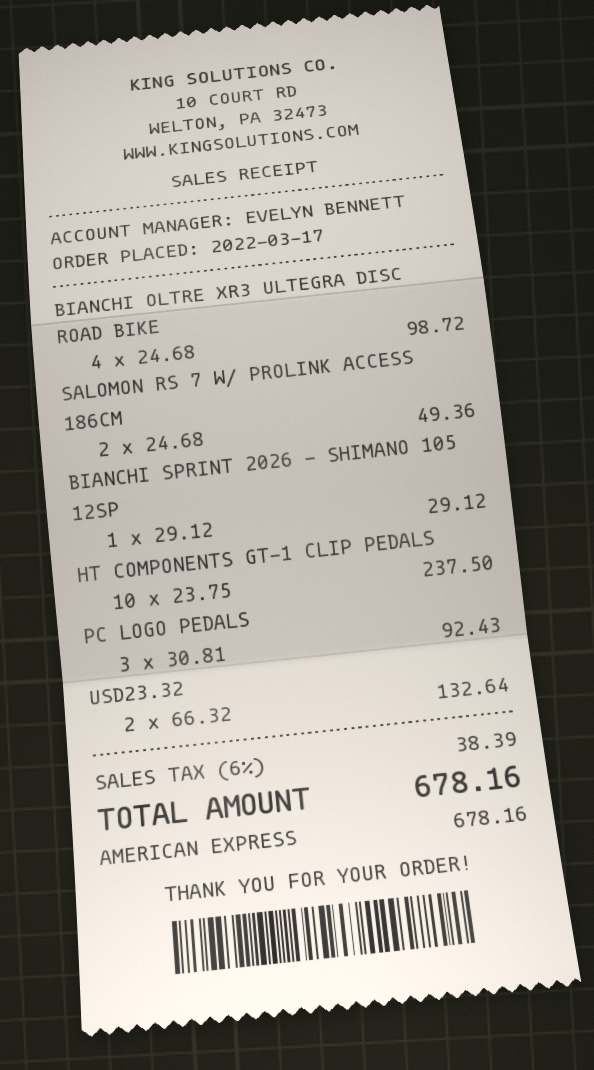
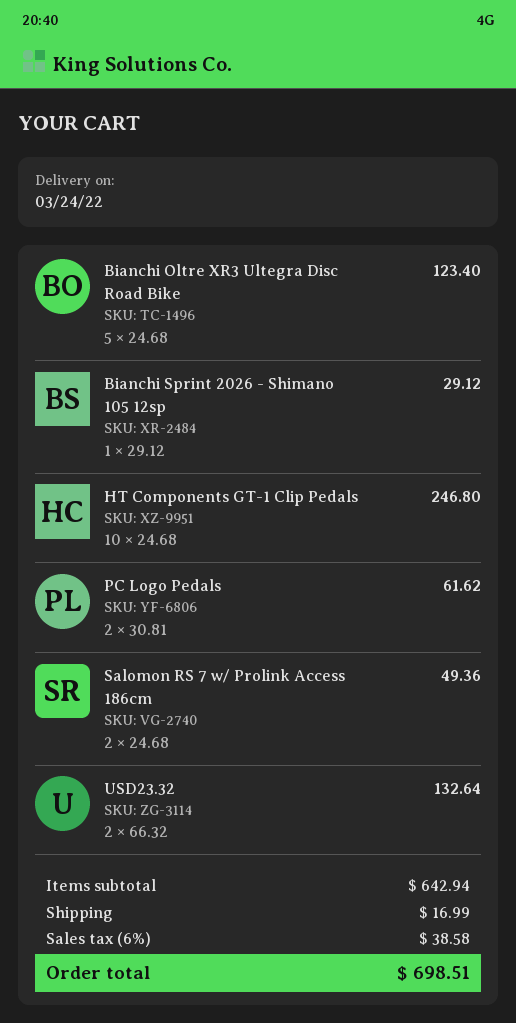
BIANCHI OLTRE XR3 ULTEGRA DISC ROAD BIKE: 4 x 24.68 = 98.72 -> 5 x 24.68 = 123.40
HT COMPONENTS GT-1 CLIP PEDALS: 10 x 23.75 = 237.50 -> 10 x 24.68 = 246.80
PC LOGO PEDALS: 3 x 30.81 = 92.43 -> 2 x 30.81 = 61.62
shipping: none -> 16.99
tax: 6% = 38.39 -> 6% = 38.58
total: 678.16 -> 698.51

